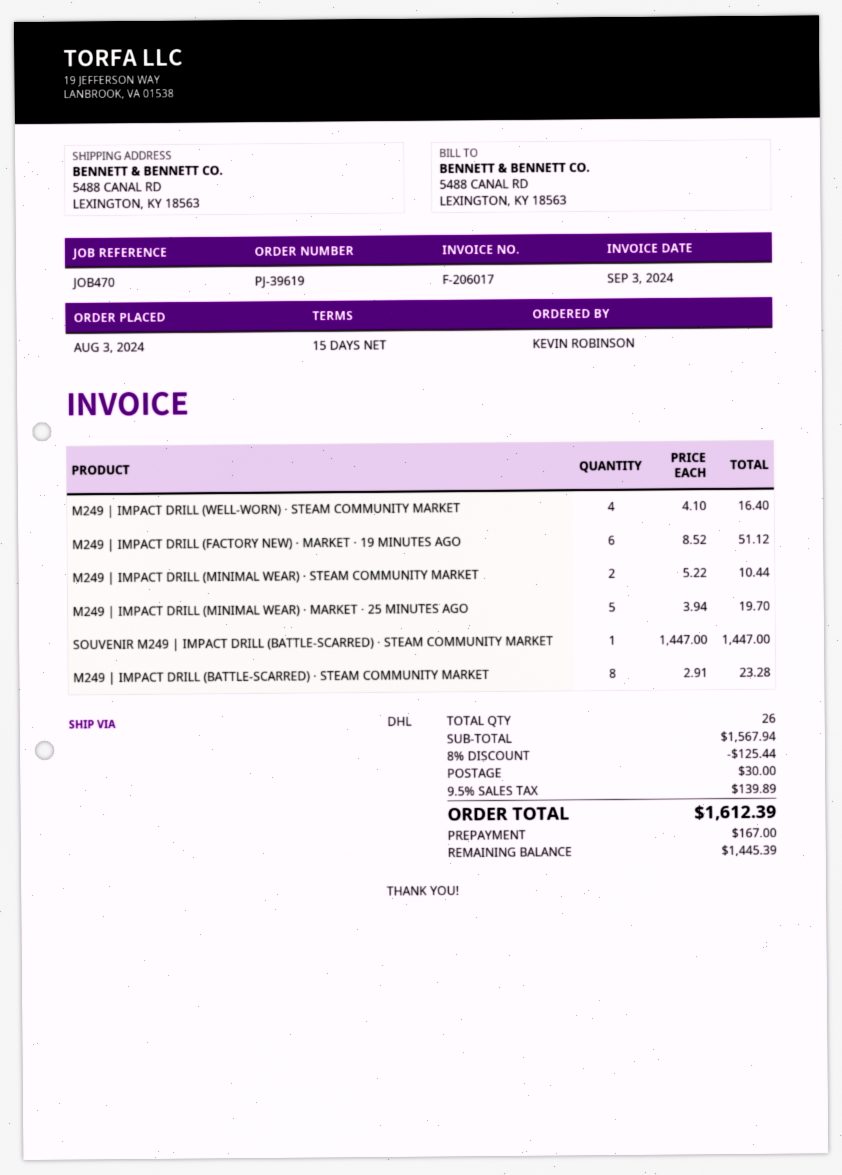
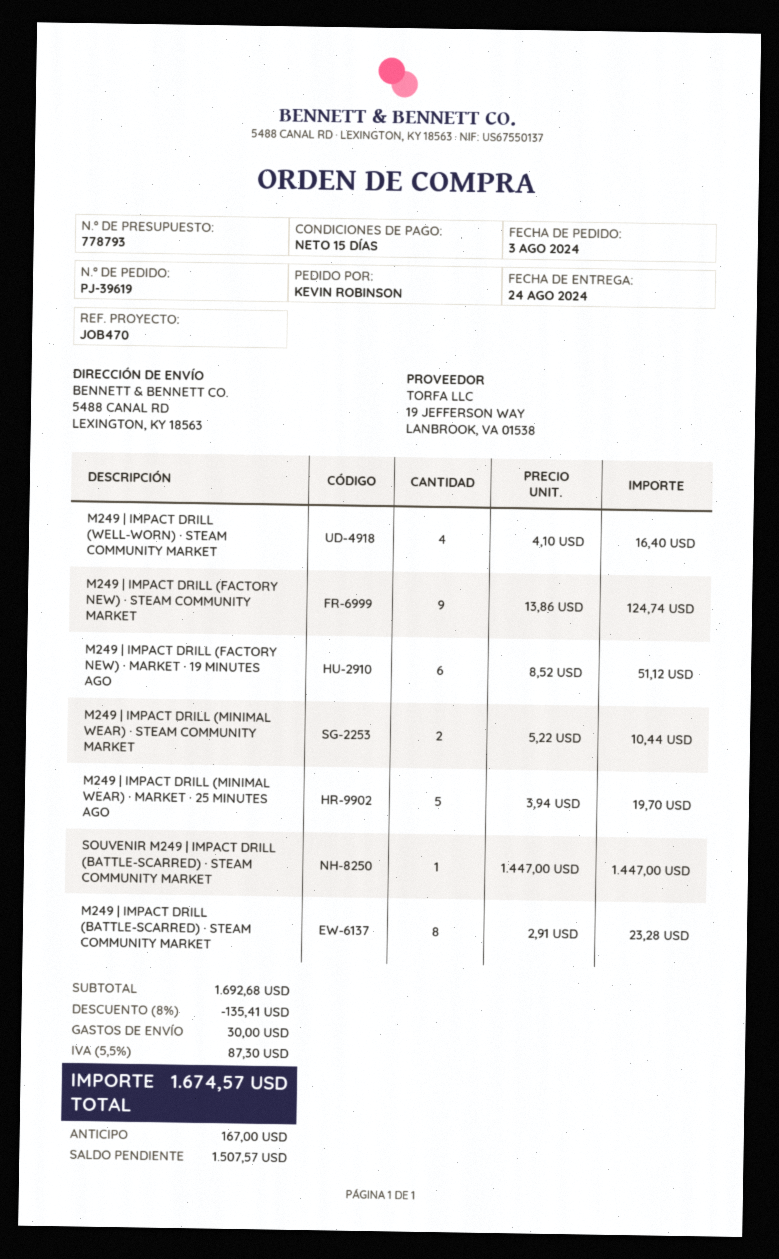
M249 | IMPACT DRILL (FACTORY NEW) · STEAM COMMUNITY MARKET: none -> 9 x 13.86 = 124.74
subtotal: 1567.94 -> 1692.68
discount: 8% = 125.44 -> 8% = 135.41
tax: 9.5% = 139.89 -> 5.5% = 87.30
total: 1612.39 -> 1674.57
balance: 1445.39 -> 1507.57

